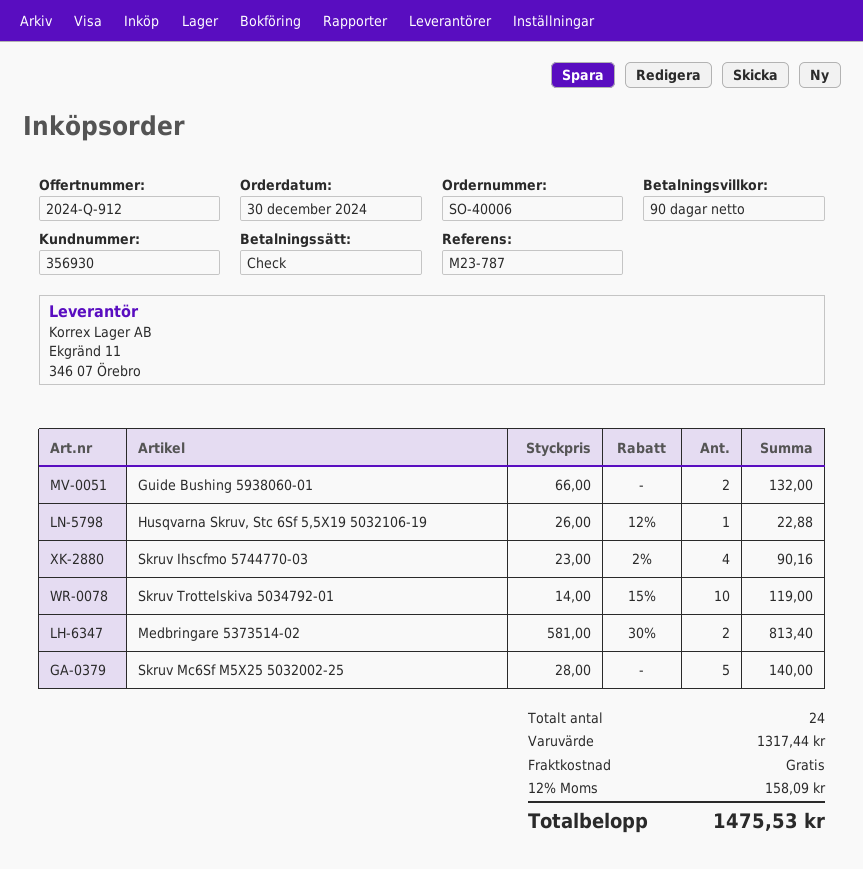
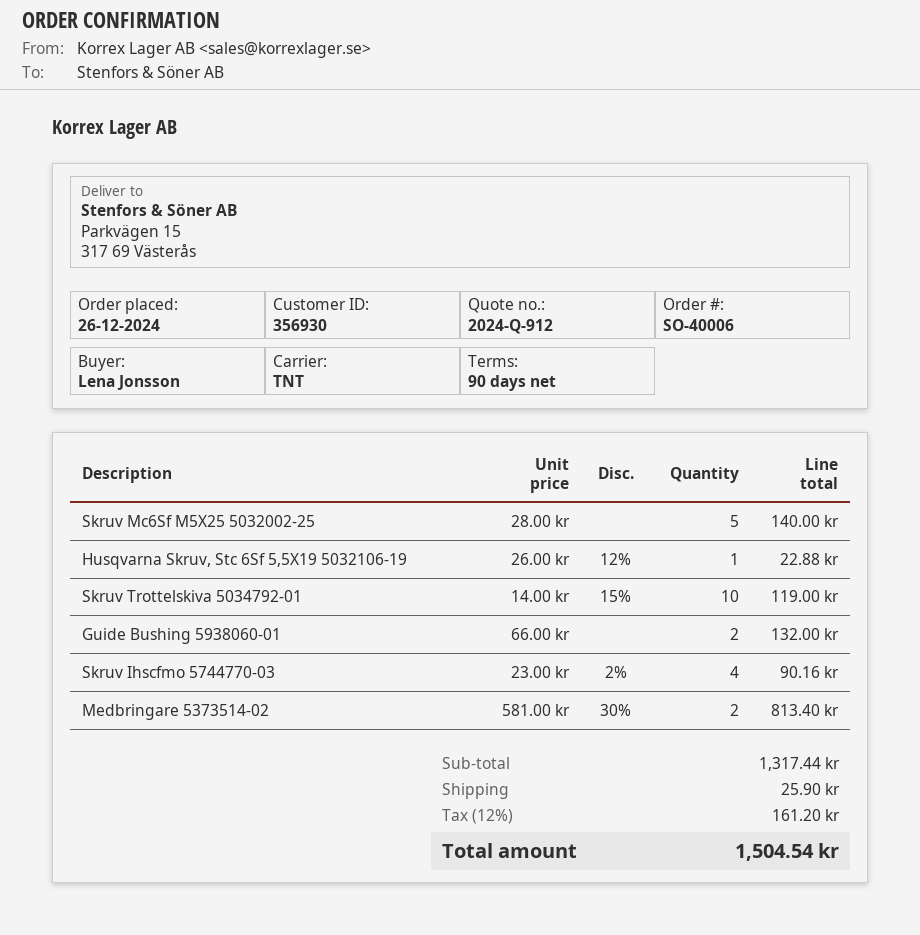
order date: 2024-12-30 -> 2024-12-26
shipping: 0.00 -> 25.90
tax: 12% = 158.09 -> 12% = 161.20
total: 1475.53 -> 1504.54

